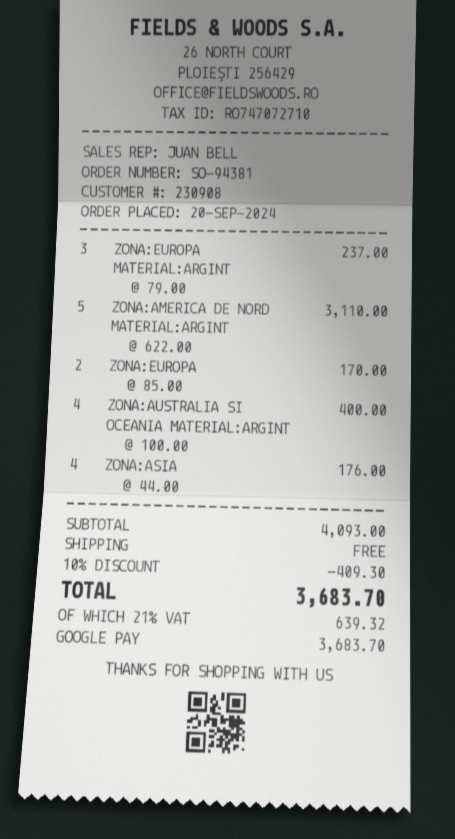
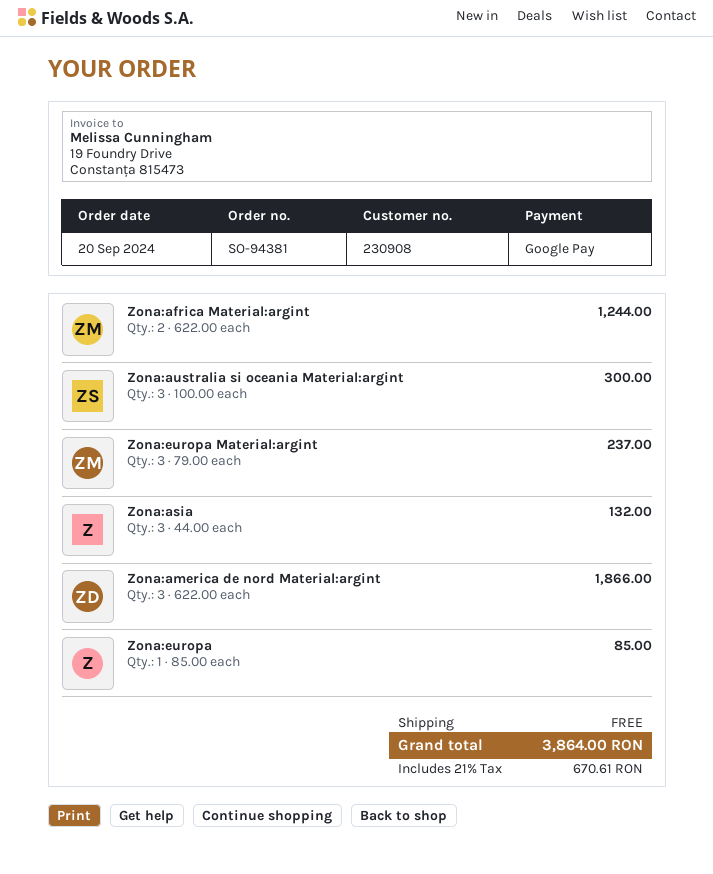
ZONA:AMERICA DE NORD MATERIAL:ARGINT: 5 x 622.00 = 3110.00 -> 3 x 622.00 = 1866.00
ZONA:EUROPA: 2 x 85.00 = 170.00 -> 1 x 85.00 = 85.00
ZONA:AUSTRALIA SI OCEANIA MATERIAL:ARGINT: 4 x 100.00 = 400.00 -> 3 x 100.00 = 300.00
ZONA:ASIA: 4 x 44.00 = 176.00 -> 3 x 44.00 = 132.00
Zona:africa Material:argint: none -> 2 x 622.00 = 1244.00
discount: 10% = 409.30 -> none
tax: 21% = 639.32 -> 21% = 670.61
total: 3683.70 -> 3864.00

